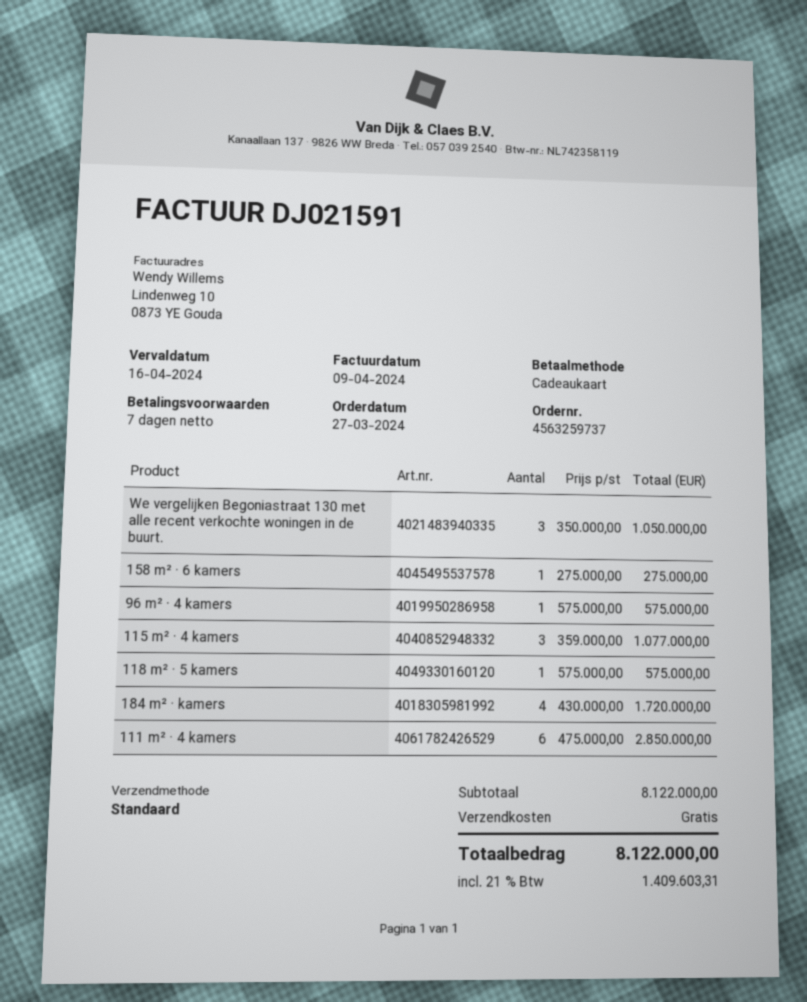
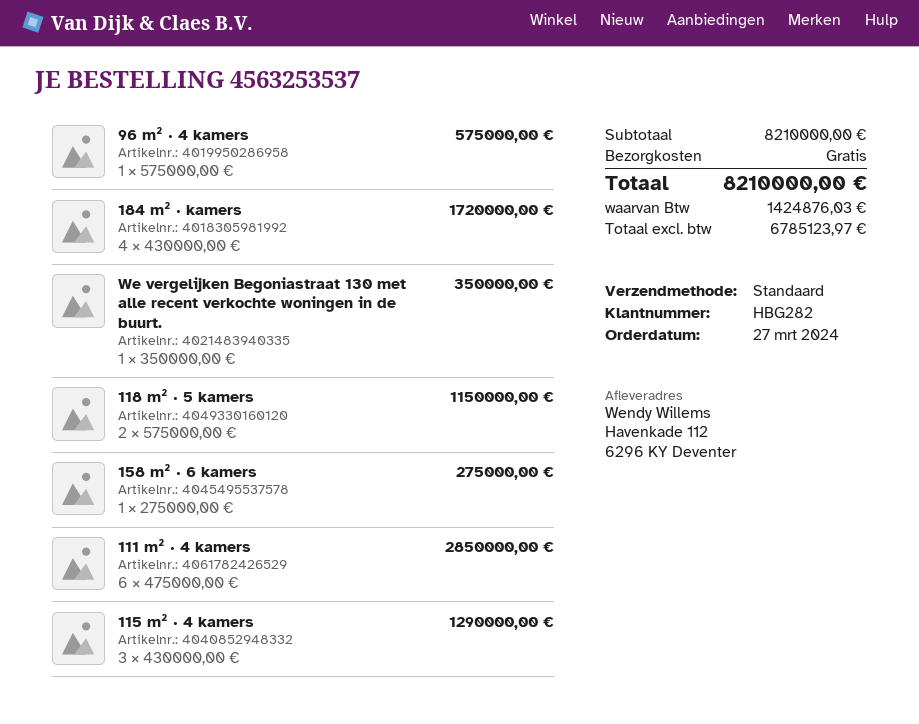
order number: 4563259737 -> 4563253537
We vergelijken Begoniastraat 130 met alle recent verkochte woningen in de buurt.: 3 x 350000.00 = 1050000.00 -> 1 x 350000.00 = 350000.00
115 m² · 4 kamers: 3 x 359000.00 = 1077000.00 -> 3 x 430000.00 = 1290000.00
118 m² · 5 kamers: 1 x 575000.00 = 575000.00 -> 2 x 575000.00 = 1150000.00
subtotal: 8122000.00 -> 8210000.00
tax: 1409603.31 -> 1424876.03
total: 8122000.00 -> 8210000.00

